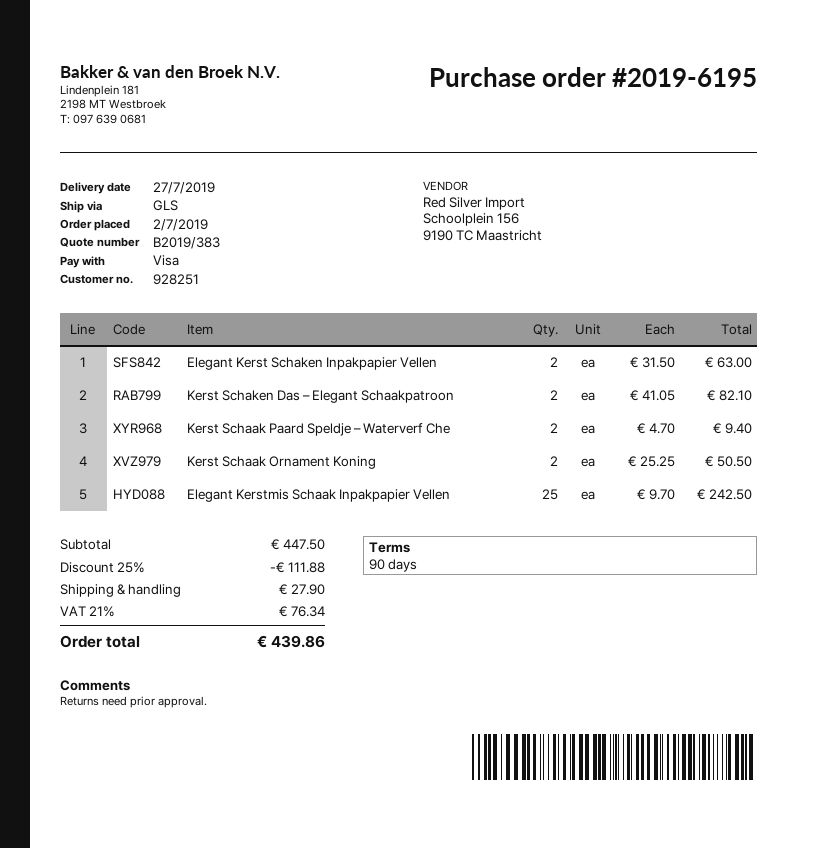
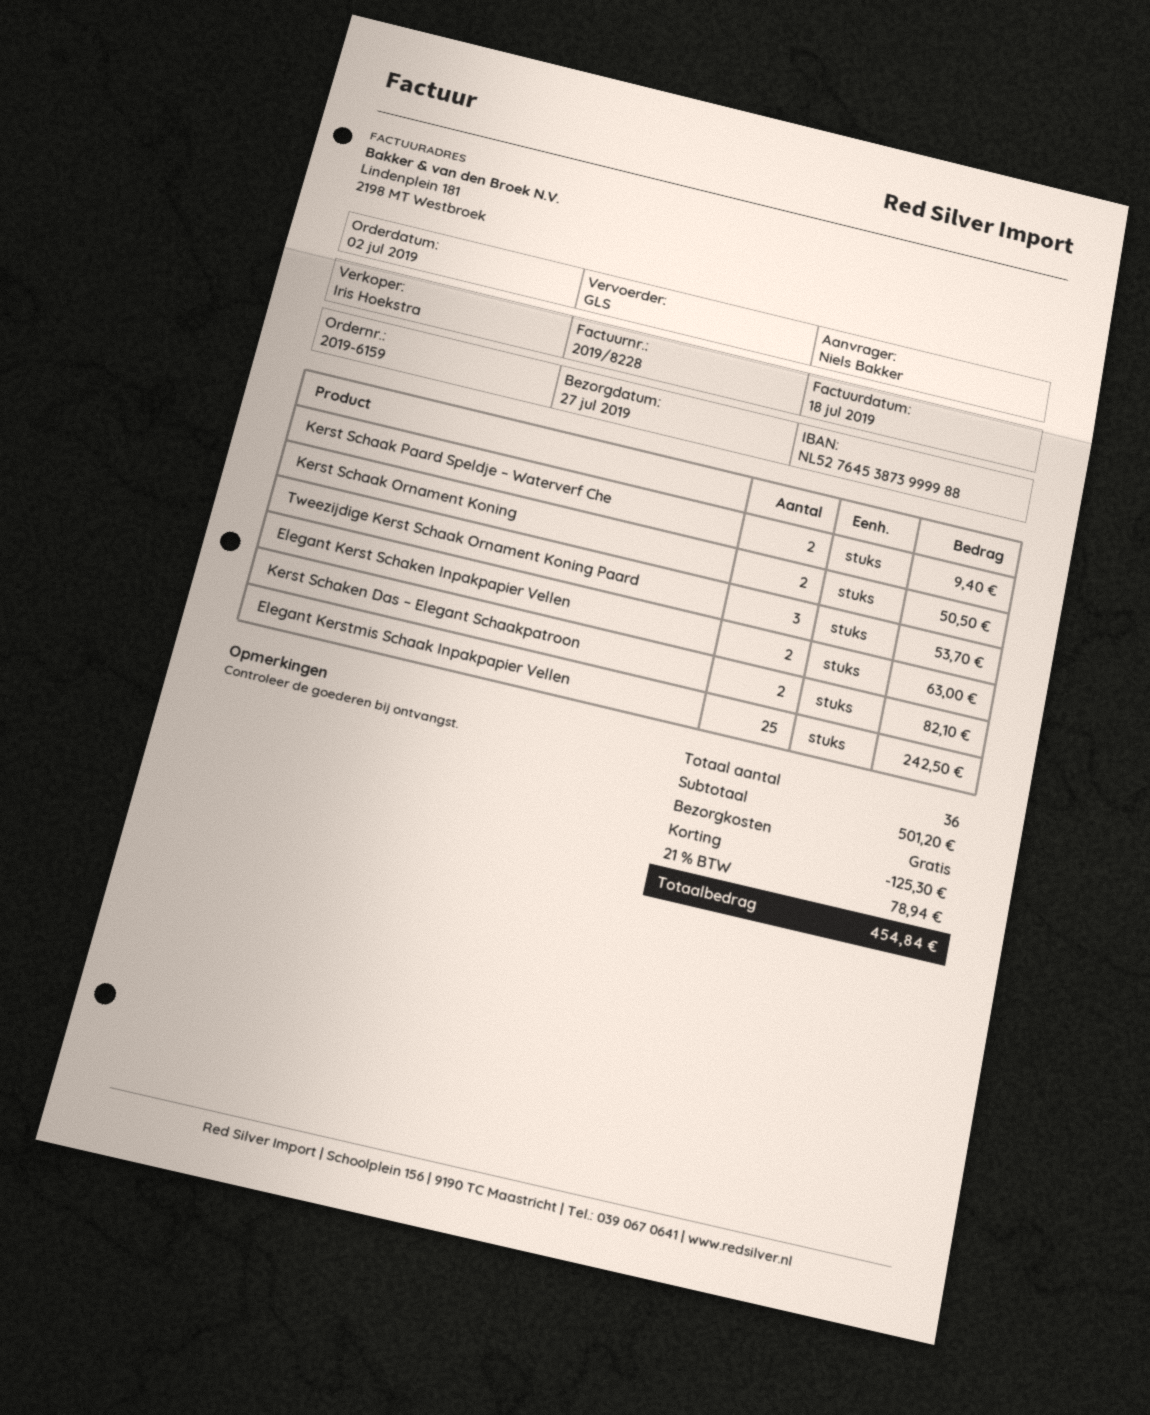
order number: 2019-6195 -> 2019-6159
Tweezijdige Kerst Schaak Ornament Koning Paard: none -> 3 for 53.70
subtotal: 447.50 -> 501.20
discount: 111.88 -> 125.30
shipping: 27.90 -> 0.00
tax: 21% = 76.34 -> 21% = 78.94
total: 439.86 -> 454.84

